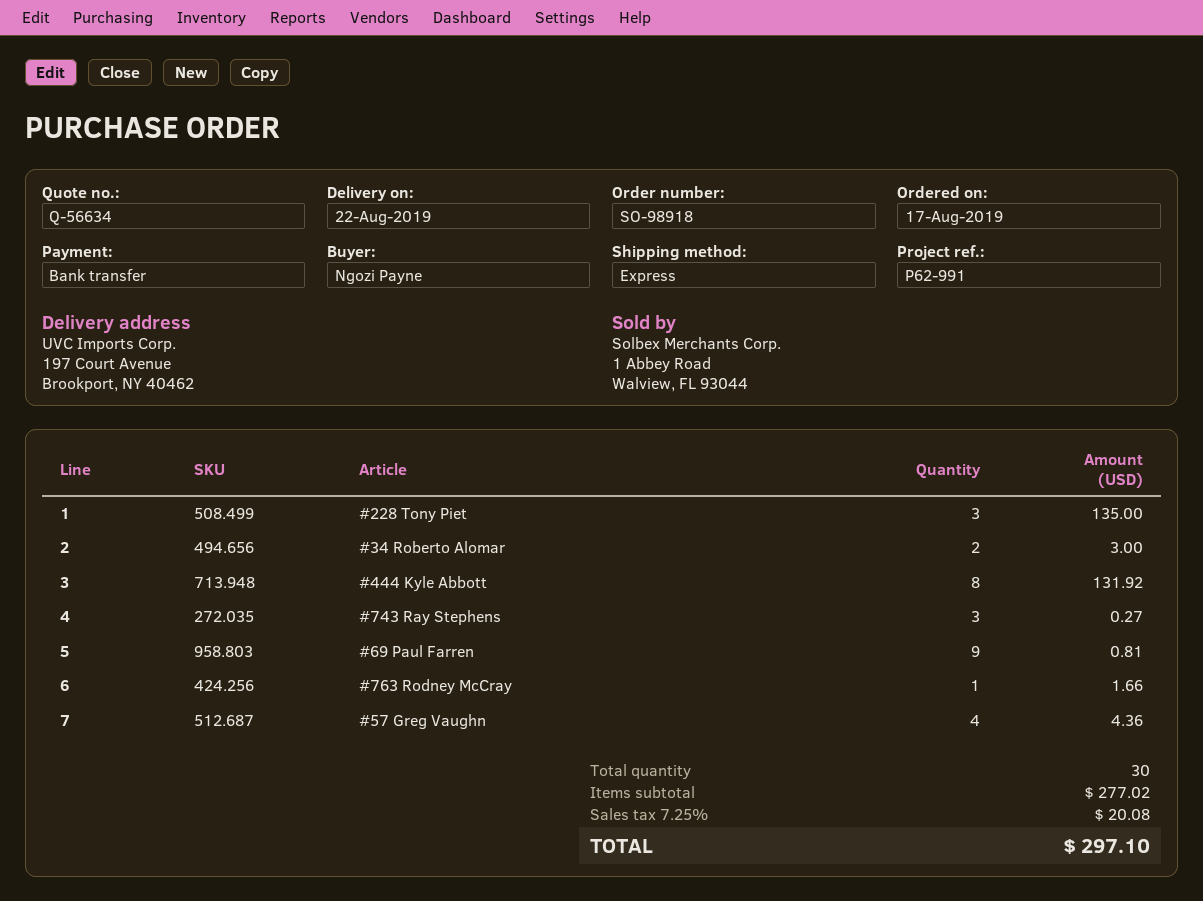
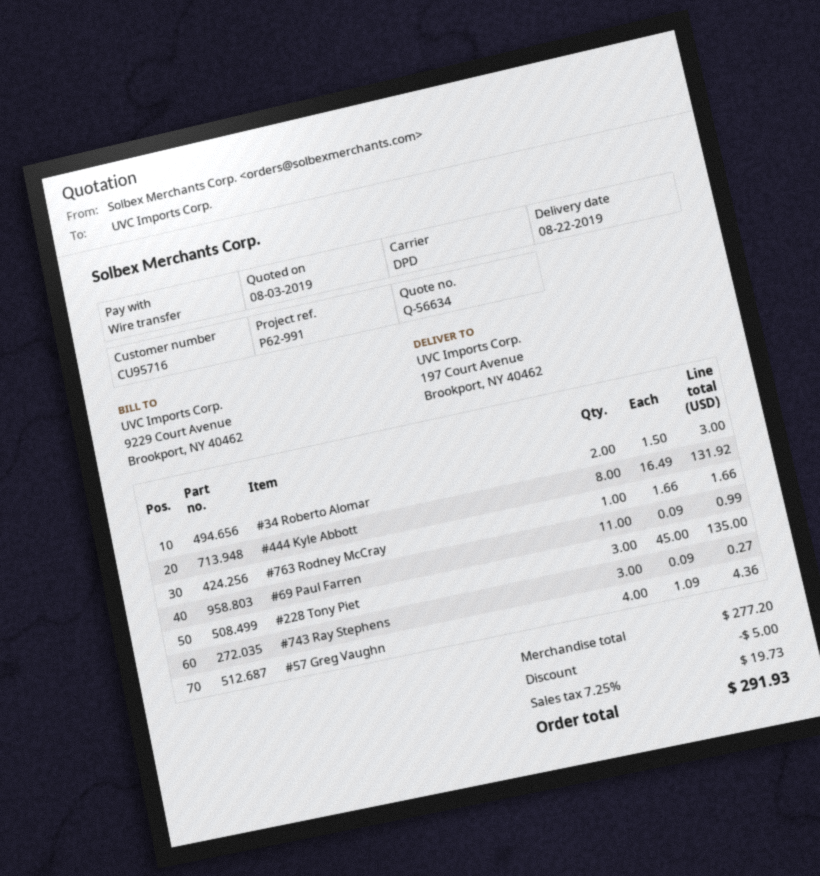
shipping method: express -> DPD
#69 Paul Farren: 9 for 0.81 -> 11 for 0.99
subtotal: 277.02 -> 277.20
discount: none -> 5.00
tax: 7.25% = 20.08 -> 7.25% = 19.73
total: 297.10 -> 291.93

